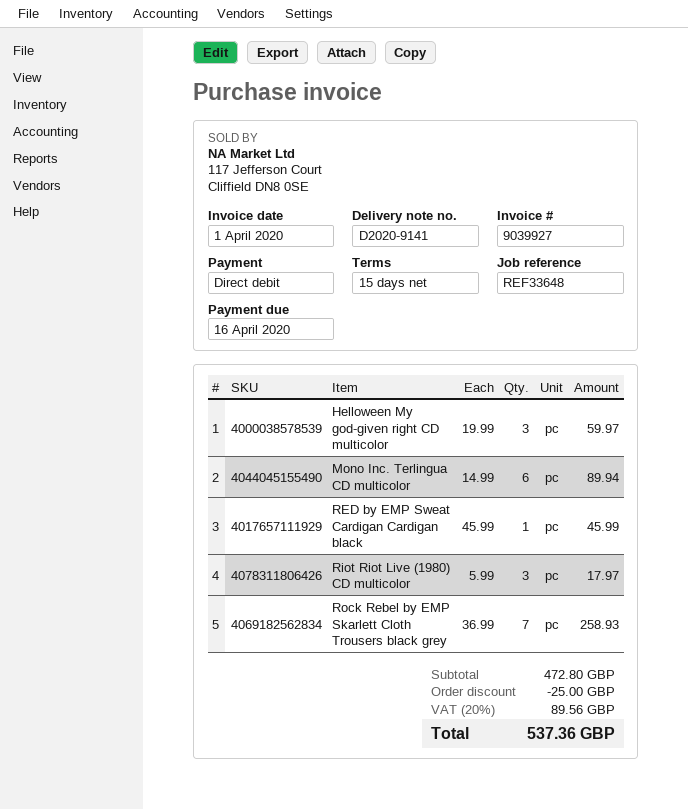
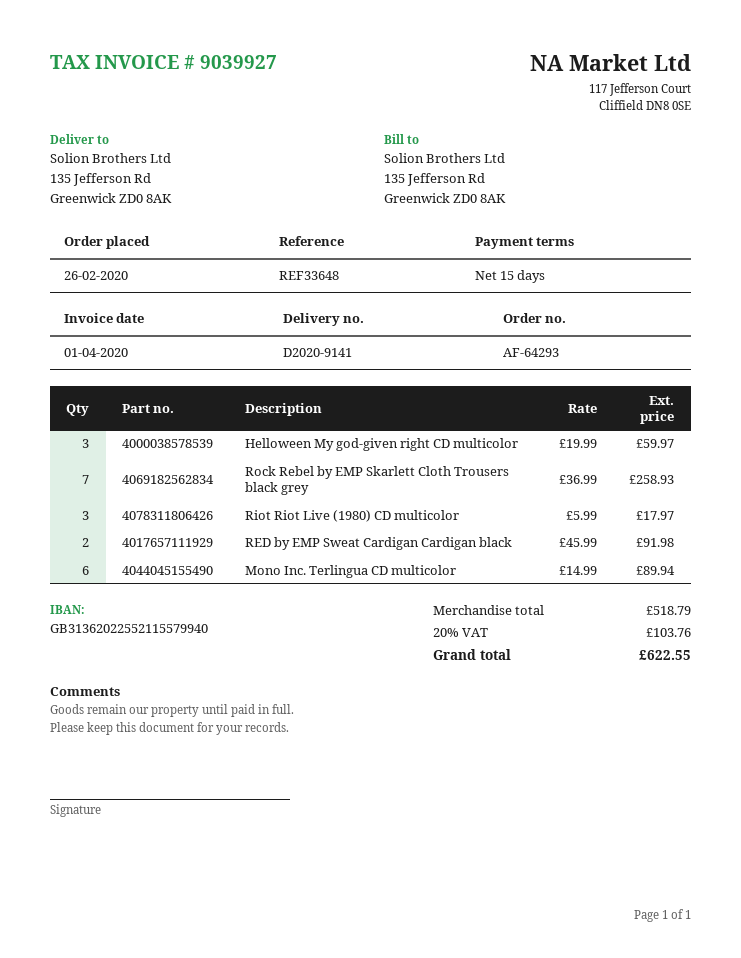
RED by EMP Sweat Cardigan Cardigan black: 1 x 45.99 = 45.99 -> 2 x 45.99 = 91.98
subtotal: 472.80 -> 518.79
discount: 25.00 -> none
tax: 20% = 89.56 -> 20% = 103.76
total: 537.36 -> 622.55

